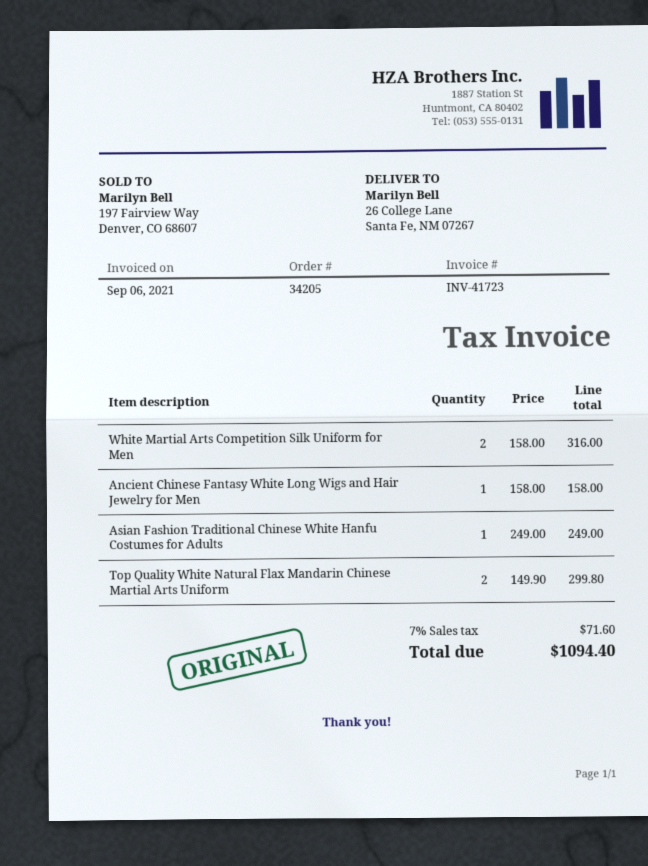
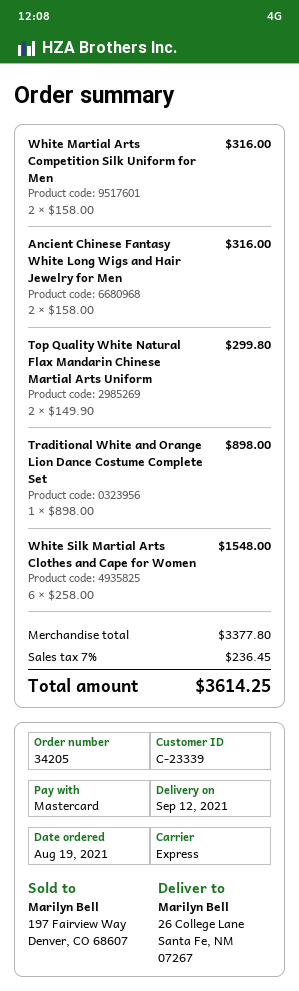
Ancient Chinese Fantasy White Long Wigs and Hair Jewelry for Men: 1 x 158.00 = 158.00 -> 2 x 158.00 = 316.00
Asian Fashion Traditional Chinese White Hanfu Costumes for Adults: 1 x 249.00 = 249.00 -> none
Traditional White and Orange Lion Dance Costume Complete Set: none -> 1 x 898.00 = 898.00
White Silk Martial Arts Clothes and Cape for Women: none -> 6 x 258.00 = 1548.00
tax: 7% = 71.60 -> 7% = 236.45
total: 1094.40 -> 3614.25

